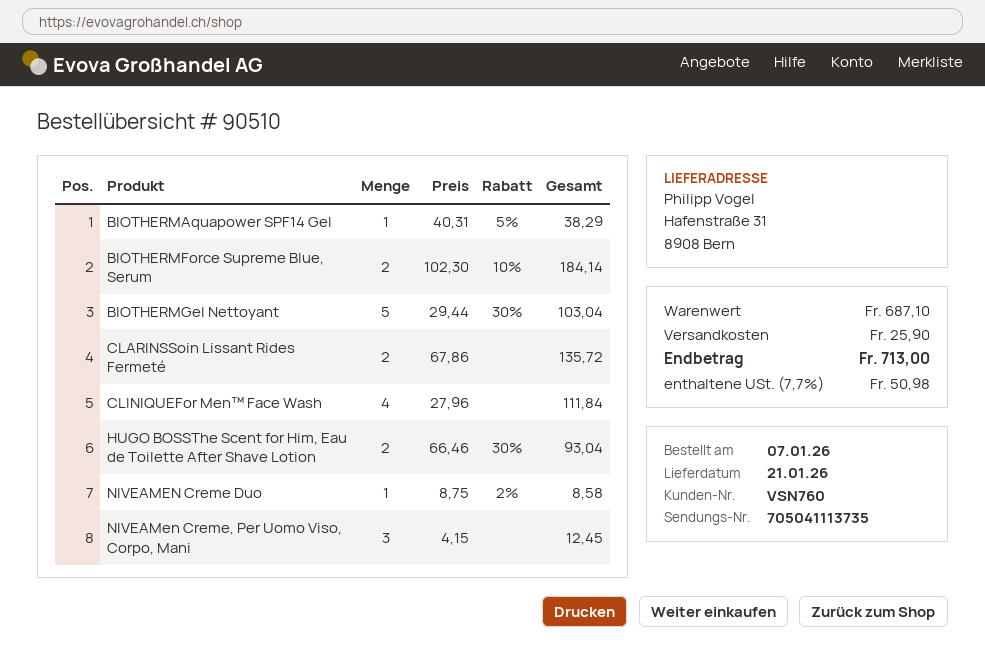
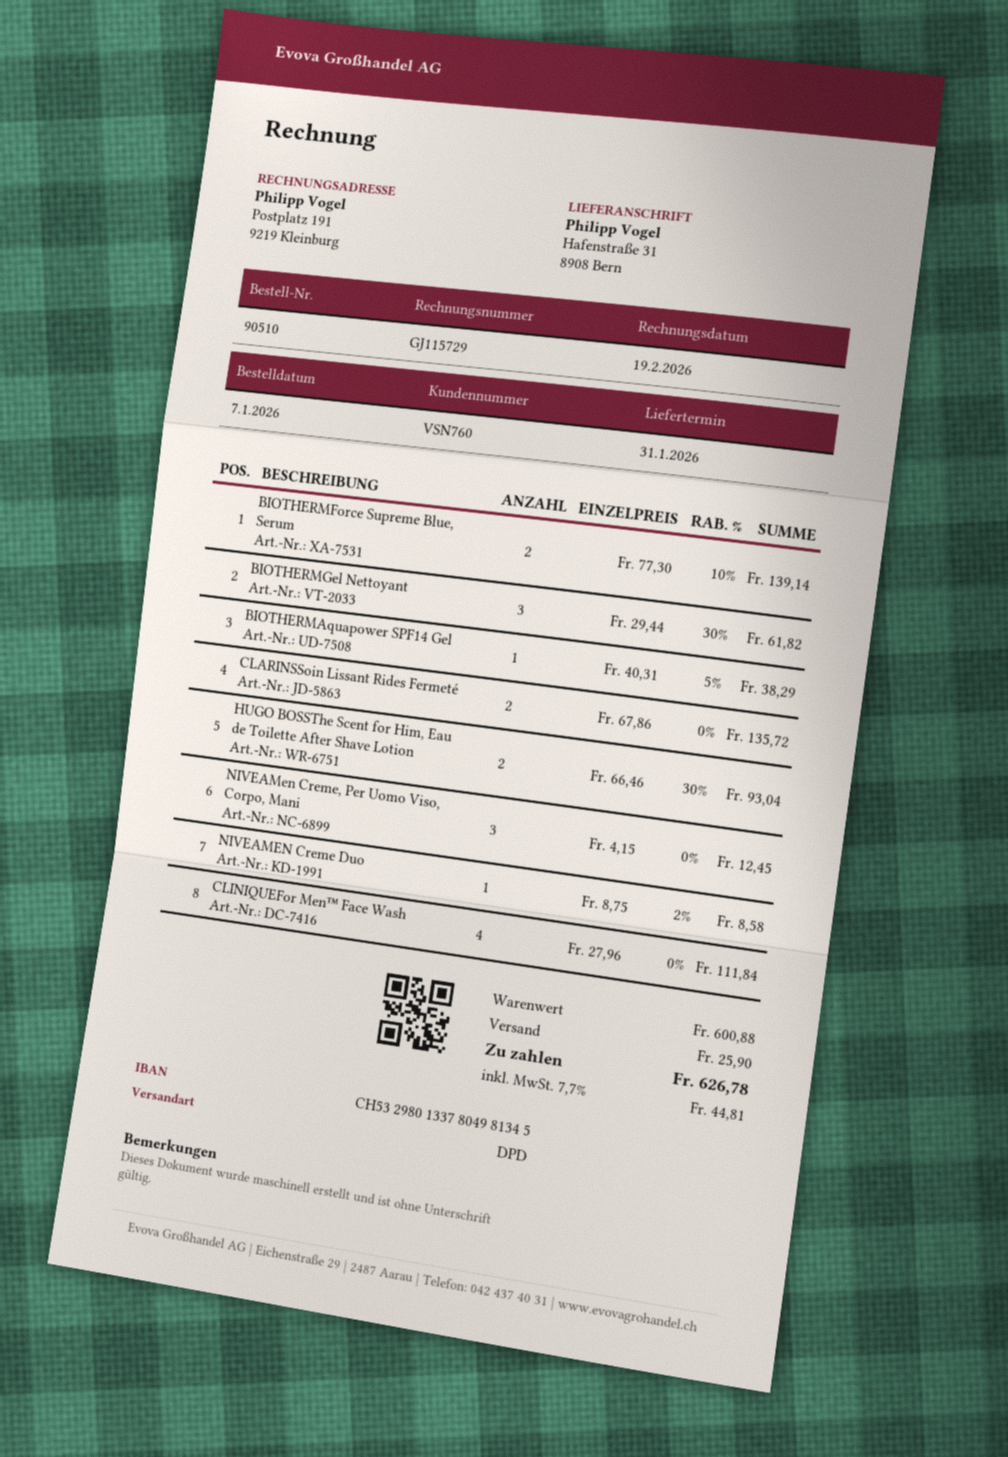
delivery date: 2026-01-21 -> 2026-01-31
BIOTHERMForce Supreme Blue, Serum: 2 x 102.30 - 10% = 184.14 -> 2 x 77.30 - 10% = 139.14
BIOTHERMGel Nettoyant: 5 x 29.44 - 30% = 103.04 -> 3 x 29.44 - 30% = 61.82
subtotal: 687.10 -> 600.88
tax: 7.7% = 50.98 -> 7.7% = 44.81
total: 713.00 -> 626.78

